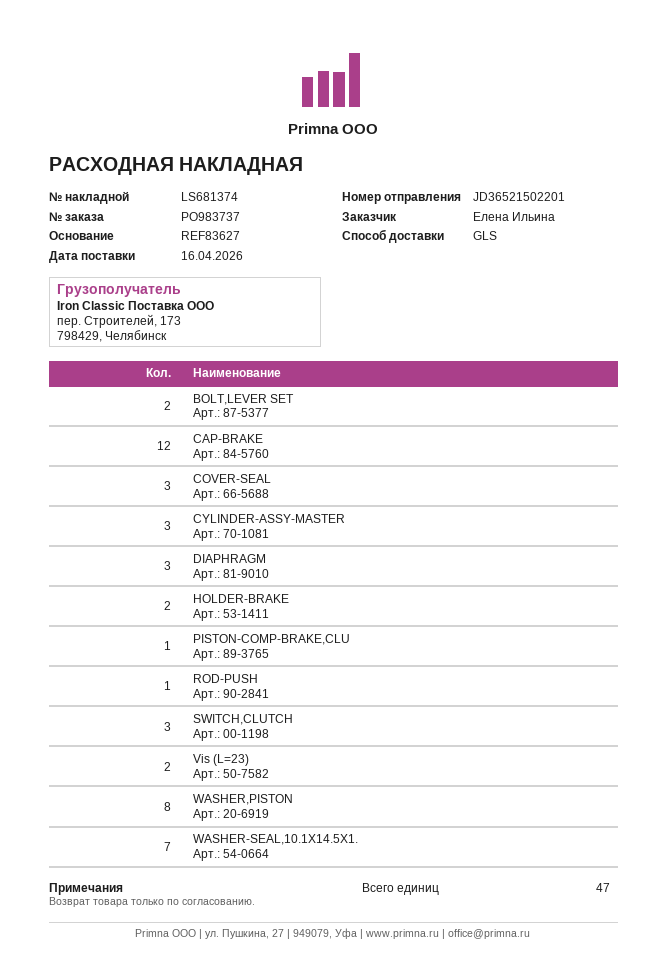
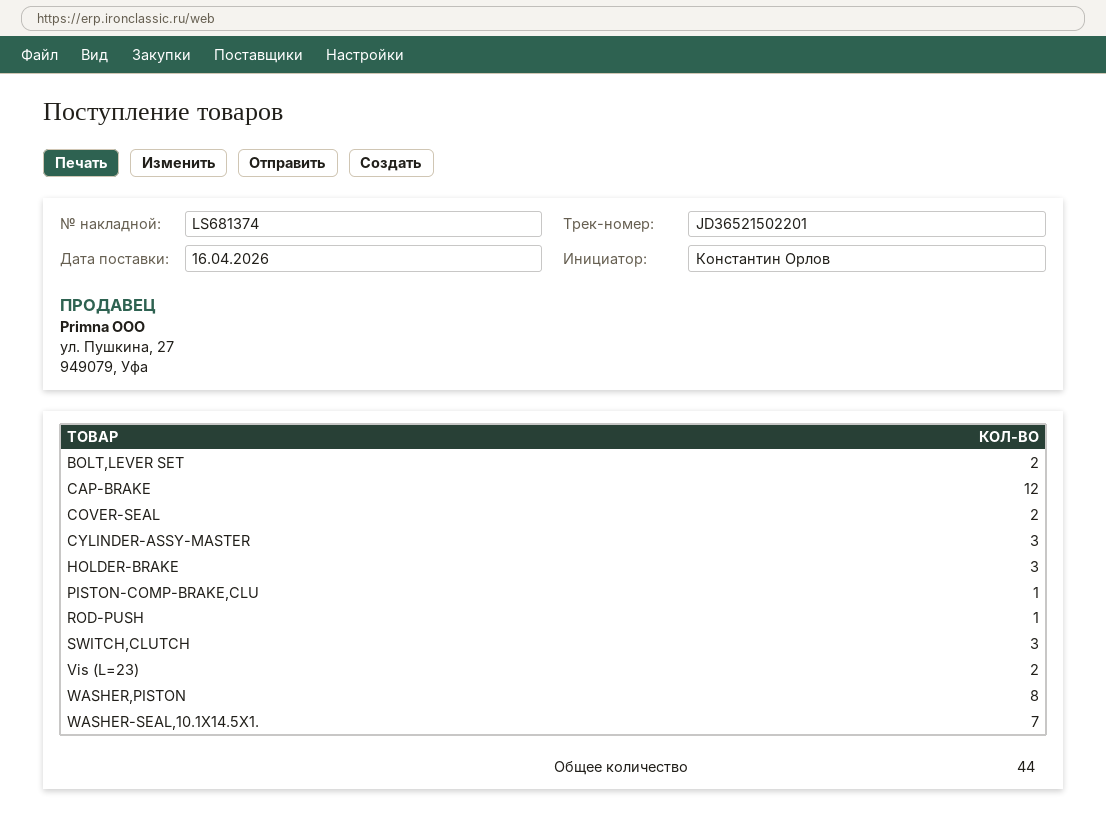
ordered by: Елена Ильина -> Константин Орлов
COVER-SEAL: 3 -> 2
DIAPHRAGM: 3 -> none
HOLDER-BRAKE: 2 -> 3
total quantity: 47 -> 44

